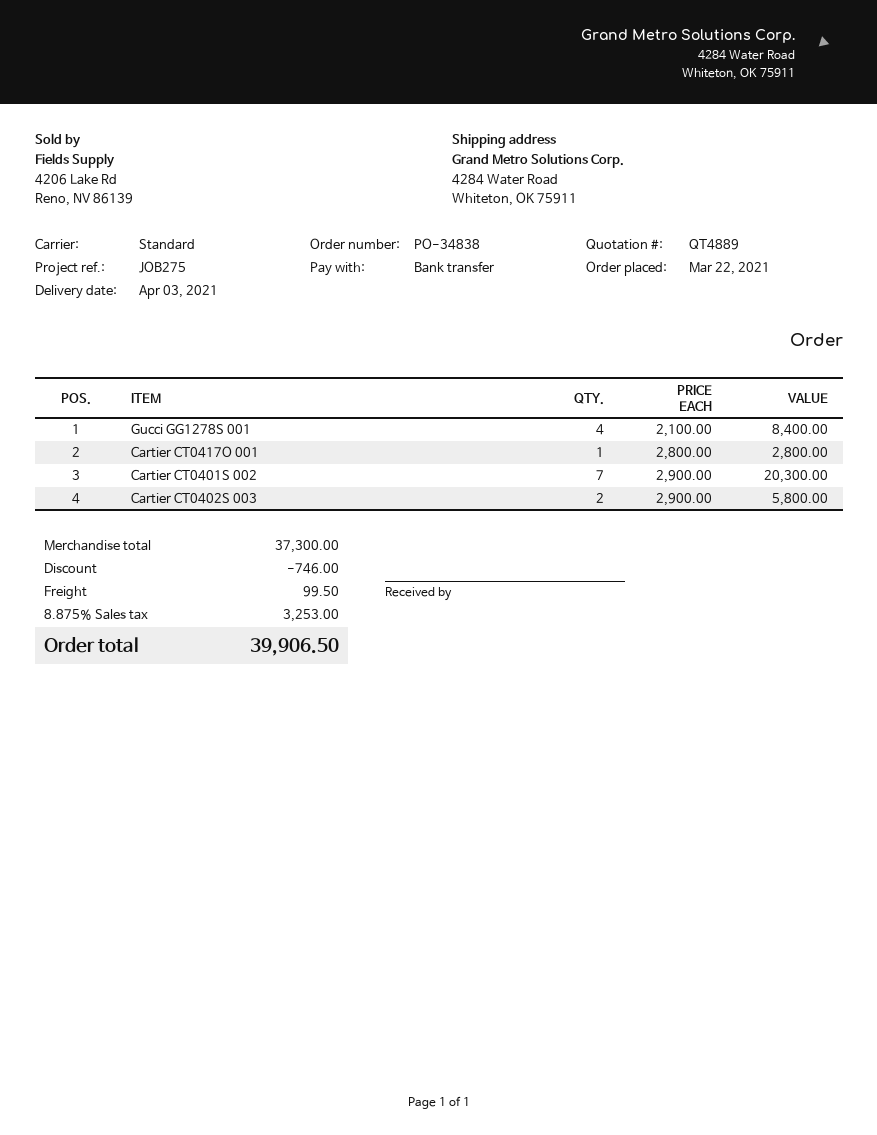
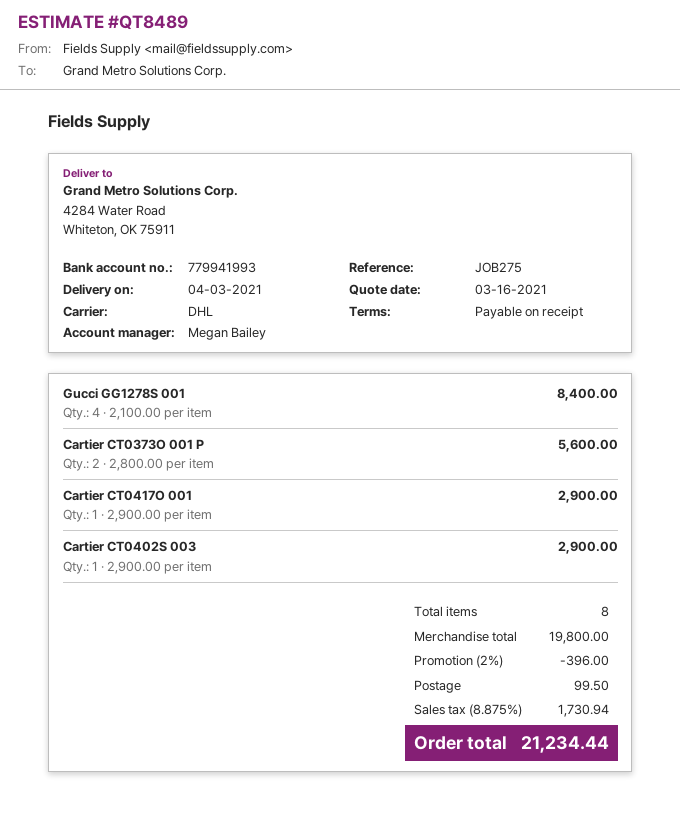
quote number: QT4889 -> QT8489
shipping method: standard -> DHL
Cartier CT0417O 001: 1 x 2800.00 = 2800.00 -> 1 x 2900.00 = 2900.00
Cartier CT0401S 002: 7 x 2900.00 = 20300.00 -> none
Cartier CT0402S 003: 2 x 2900.00 = 5800.00 -> 1 x 2900.00 = 2900.00
Cartier CT0373O 001 P: none -> 2 x 2800.00 = 5600.00
subtotal: 37300.00 -> 19800.00
discount: 746.00 -> 396.00
tax: 8.875% = 3253.00 -> 8.875% = 1730.94
total: 39906.50 -> 21234.44

